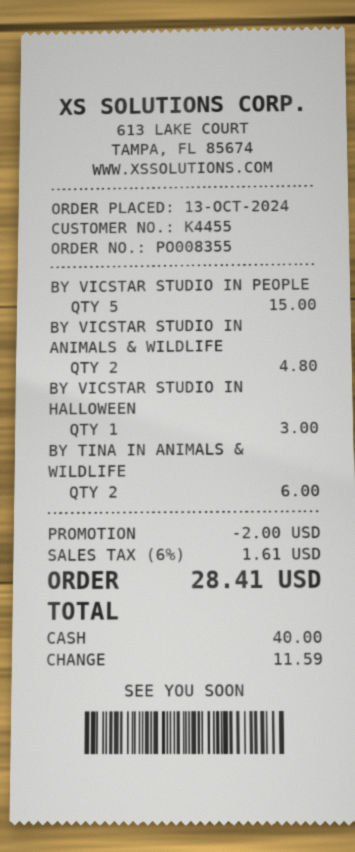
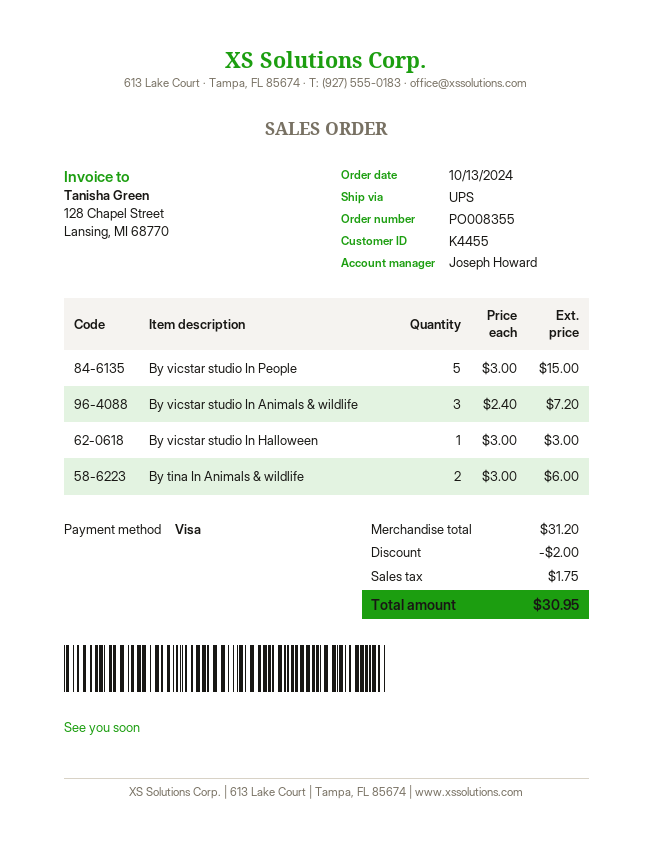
payment method: cash -> Visa
BY VICSTAR STUDIO IN ANIMALS & WILDLIFE: 2 for 4.80 -> 3 for 7.20
tax: 1.61 -> 1.75
total: 28.41 -> 30.95

